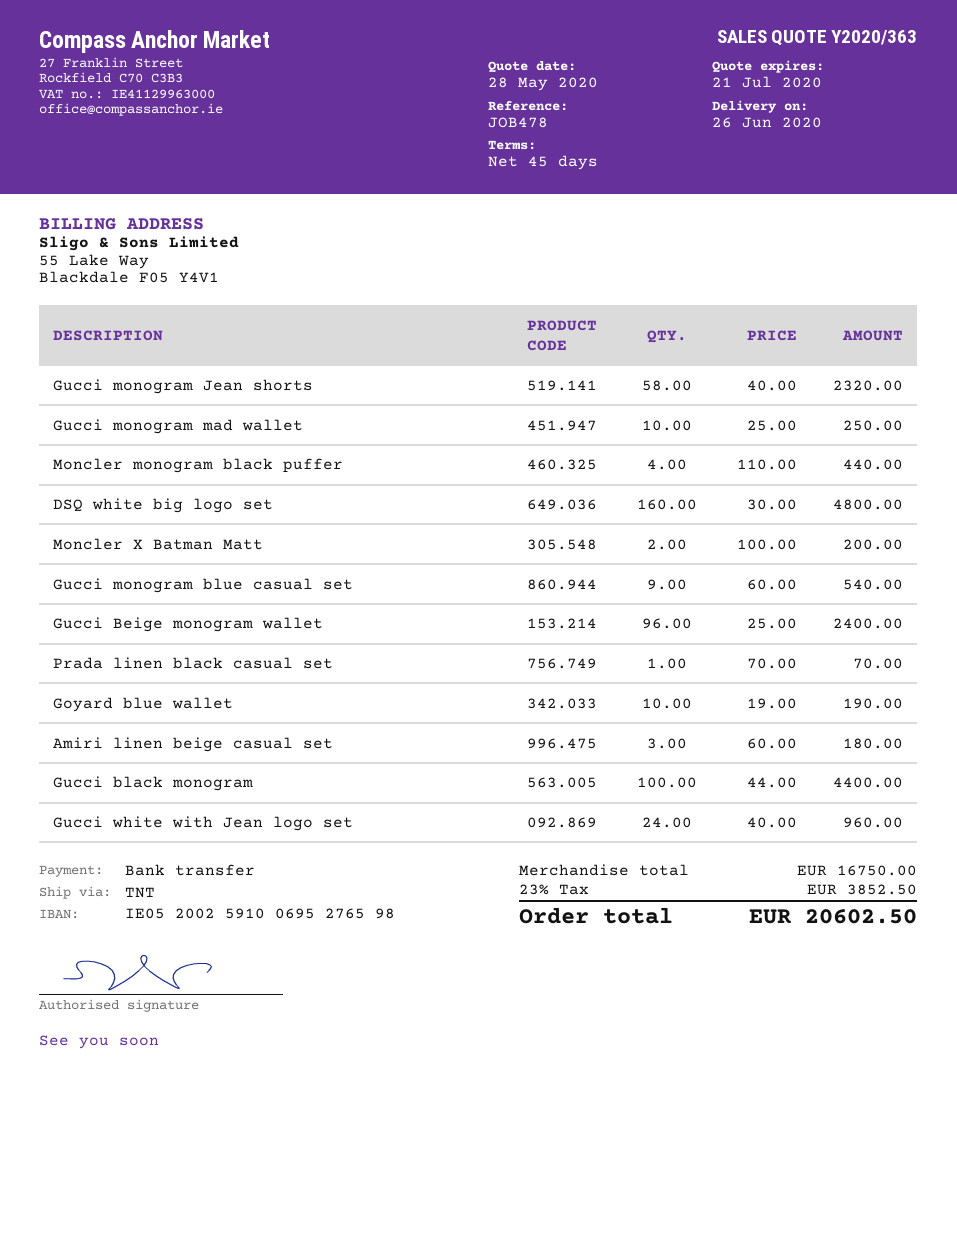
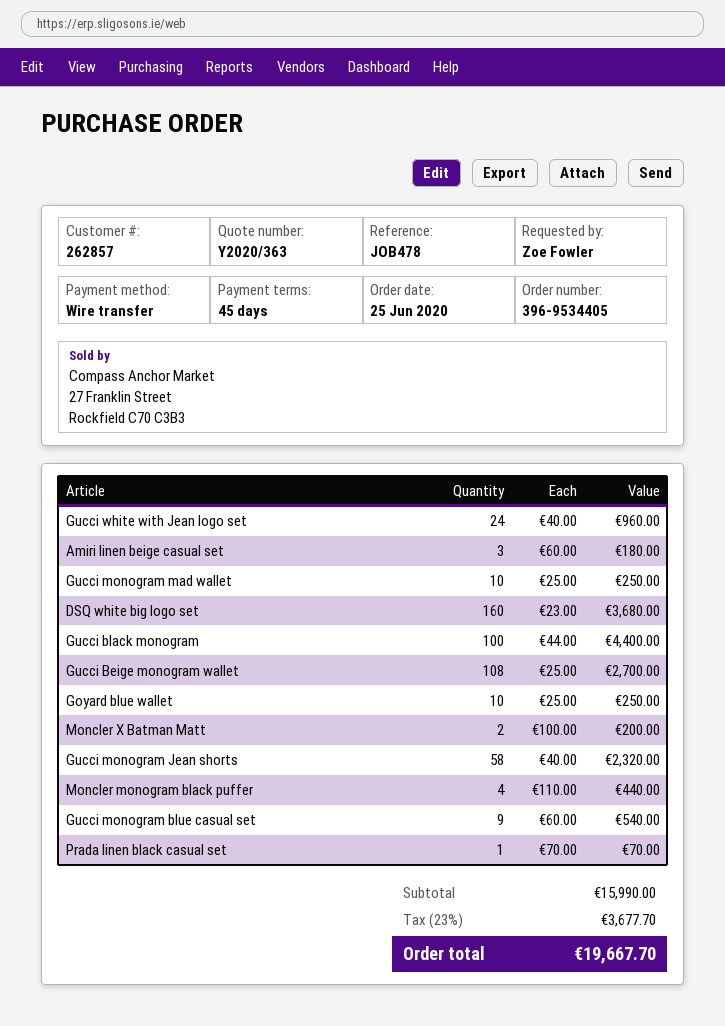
DSQ white big logo set: 160 x 30.00 = 4800.00 -> 160 x 23.00 = 3680.00
Gucci Beige monogram wallet: 96 x 25.00 = 2400.00 -> 108 x 25.00 = 2700.00
Goyard blue wallet: 10 x 19.00 = 190.00 -> 10 x 25.00 = 250.00
subtotal: 16750.00 -> 15990.00
tax: 23% = 3852.50 -> 23% = 3677.70
total: 20602.50 -> 19667.70

